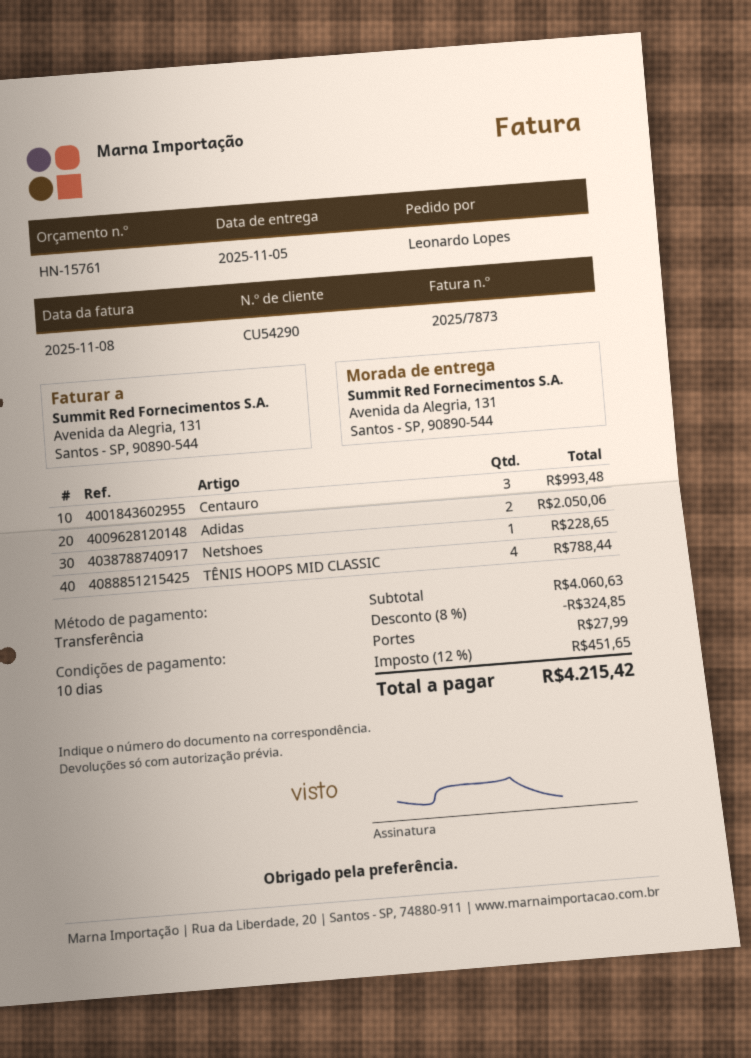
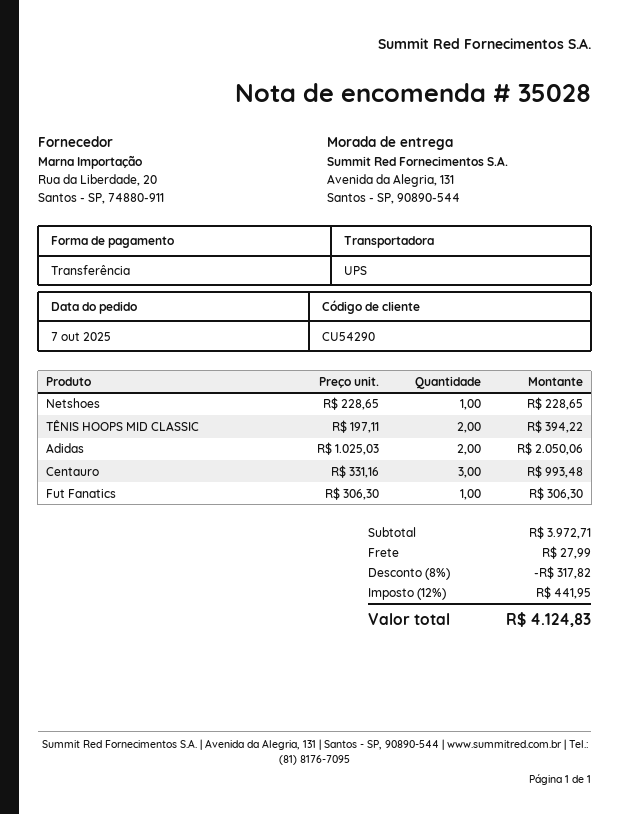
TÊNIS HOOPS MID CLASSIC: 4 for 788.44 -> 2 for 394.22
Fut Fanatics: none -> 1 for 306.30
subtotal: 4060.63 -> 3972.71
discount: 8% = 324.85 -> 8% = 317.82
tax: 12% = 451.65 -> 12% = 441.95
total: 4215.42 -> 4124.83

